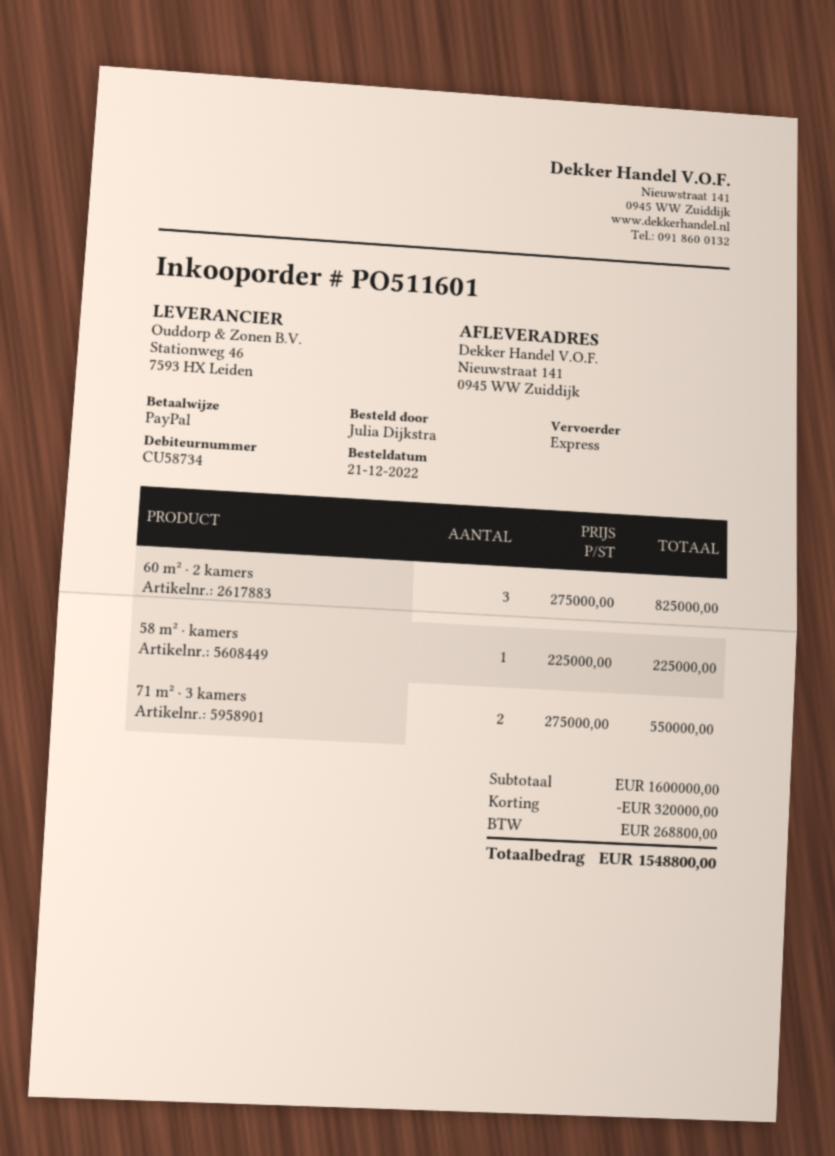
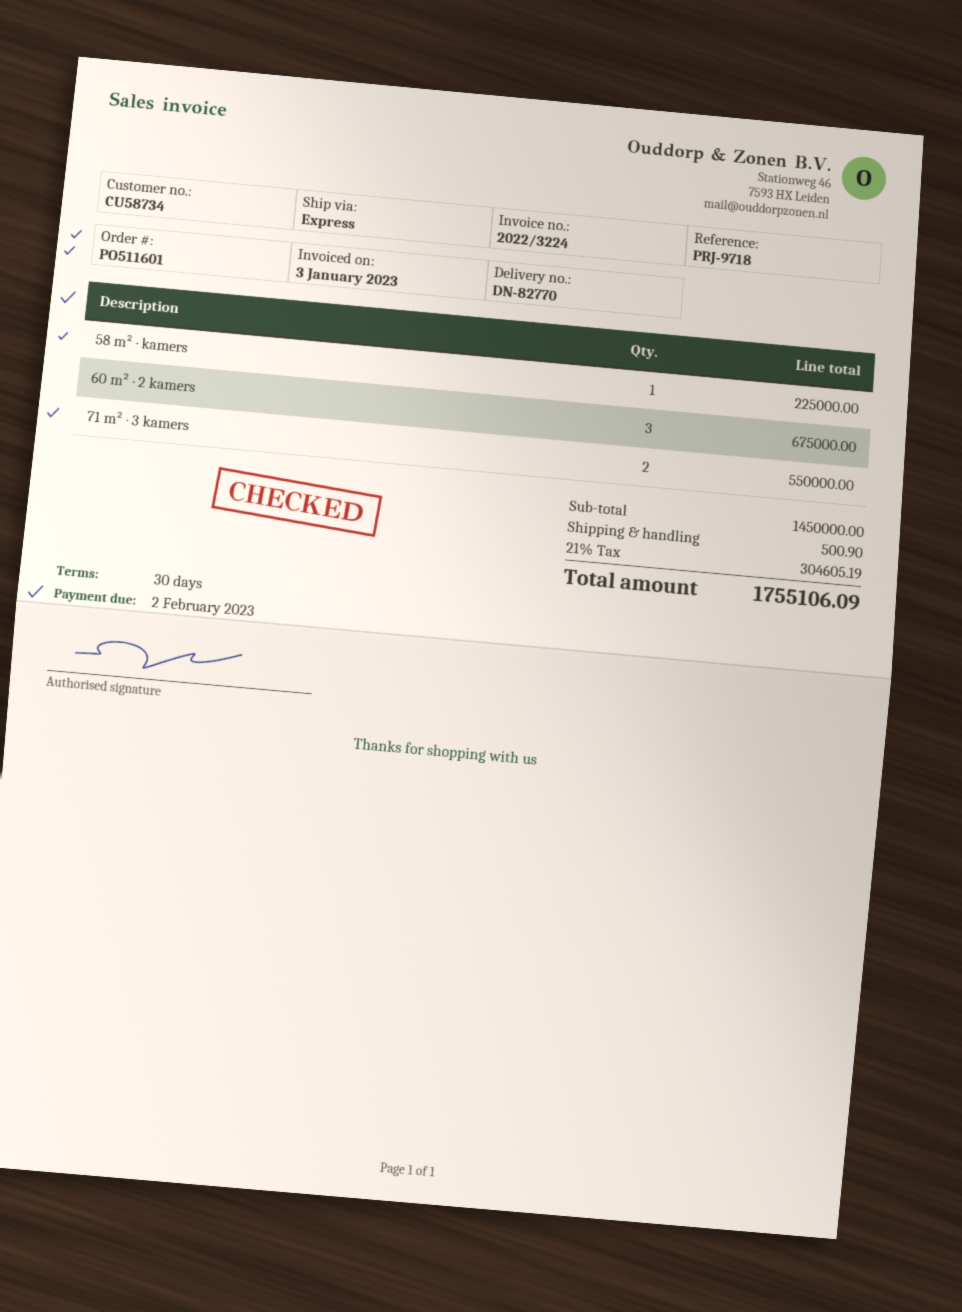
60 m² · 2 kamers: 3 for 825000.00 -> 3 for 675000.00
subtotal: 1600000.00 -> 1450000.00
discount: 320000.00 -> none
shipping: none -> 500.90
tax: 268800.00 -> 304605.19
total: 1548800.00 -> 1755106.09

